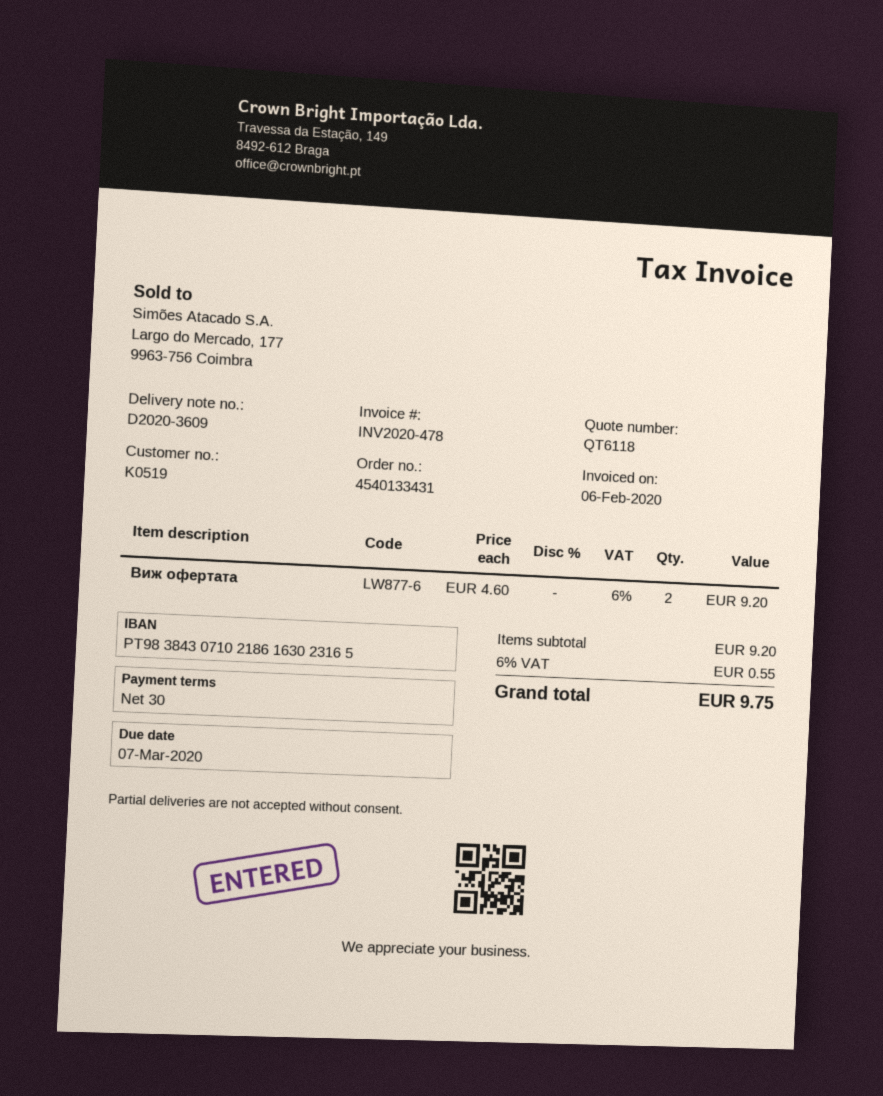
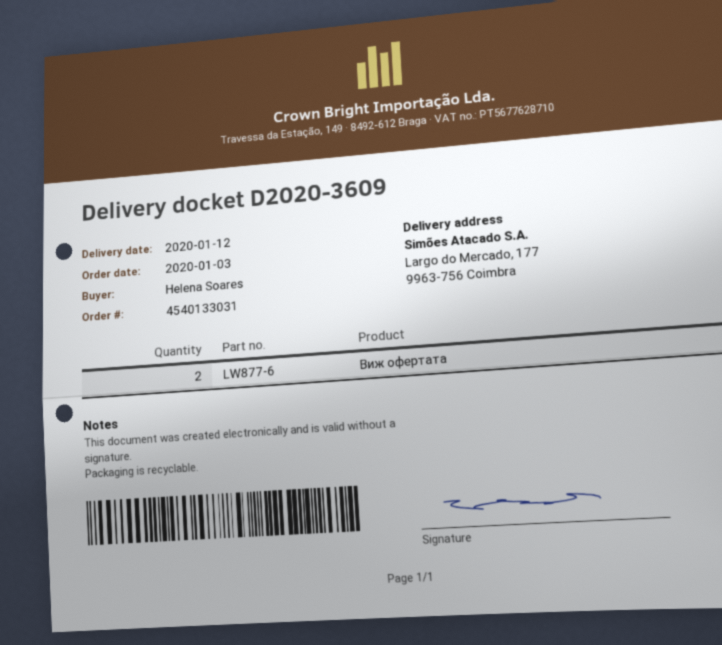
order number: 4540133431 -> 4540133031

